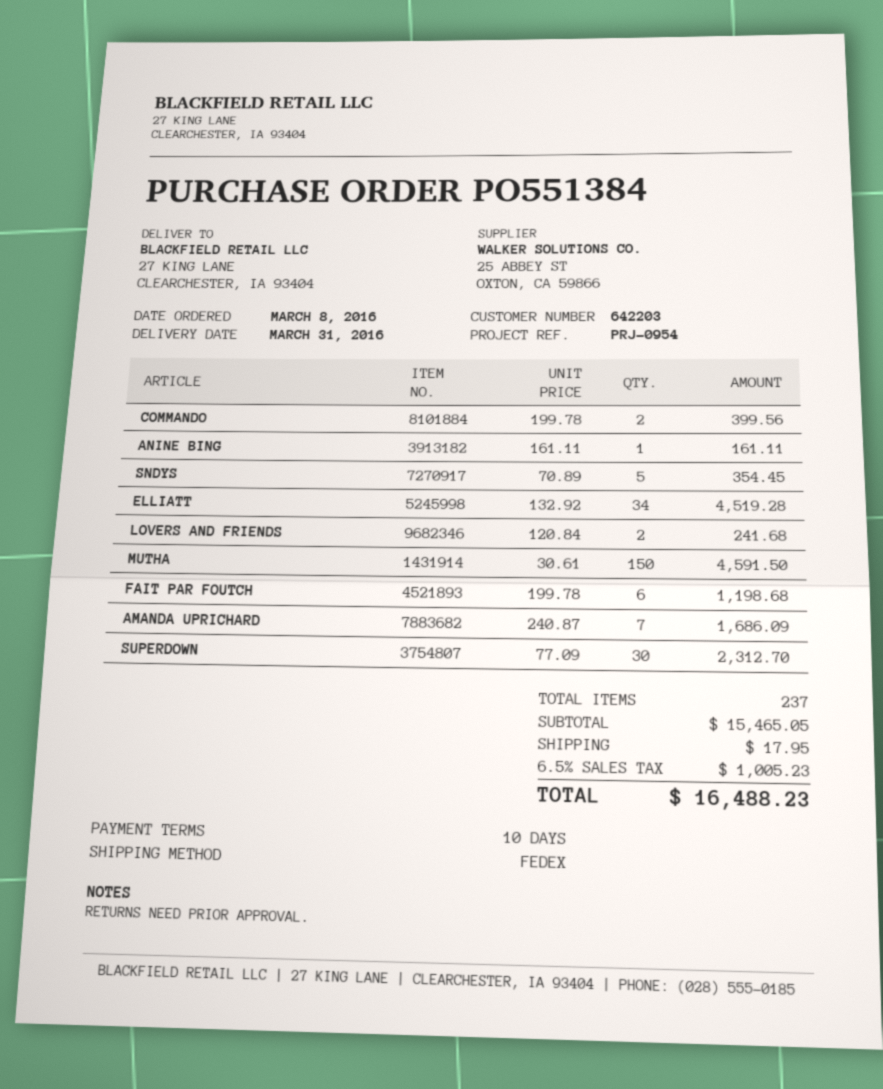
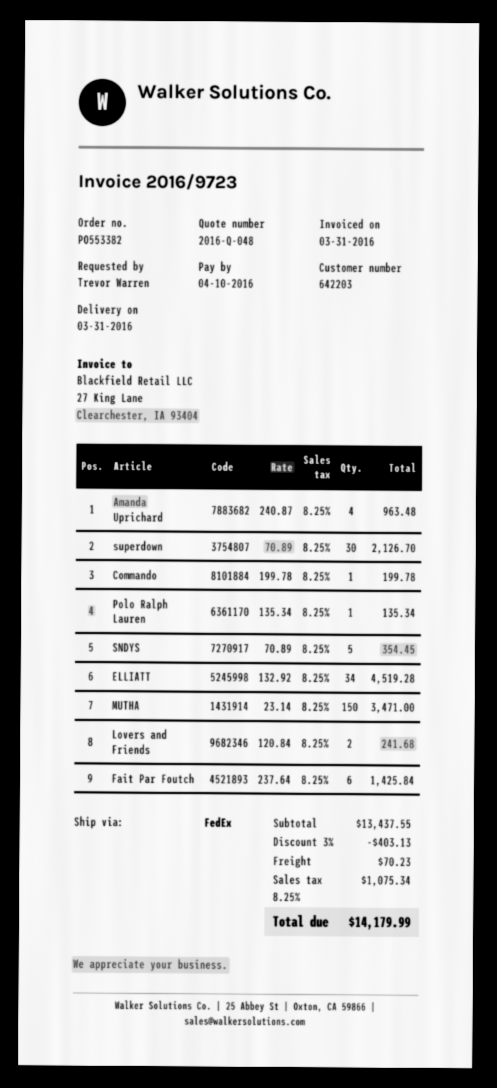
order number: PO551384 -> PO553382
COMMANDO: 2 x 199.78 = 399.56 -> 1 x 199.78 = 199.78
ANINE BING: 1 x 161.11 = 161.11 -> none
MUTHA: 150 x 30.61 = 4591.50 -> 150 x 23.14 = 3471.00
FAIT PAR FOUTCH: 6 x 199.78 = 1198.68 -> 6 x 237.64 = 1425.84
AMANDA UPRICHARD: 7 x 240.87 = 1686.09 -> 4 x 240.87 = 963.48
SUPERDOWN: 30 x 77.09 = 2312.70 -> 30 x 70.89 = 2126.70
Polo Ralph Lauren: none -> 1 x 135.34 = 135.34
subtotal: 15465.05 -> 13437.55
discount: none -> 3% = 403.13
shipping: 17.95 -> 70.23
tax: 6.5% = 1005.23 -> 8.25% = 1075.34
total: 16488.23 -> 14179.99

